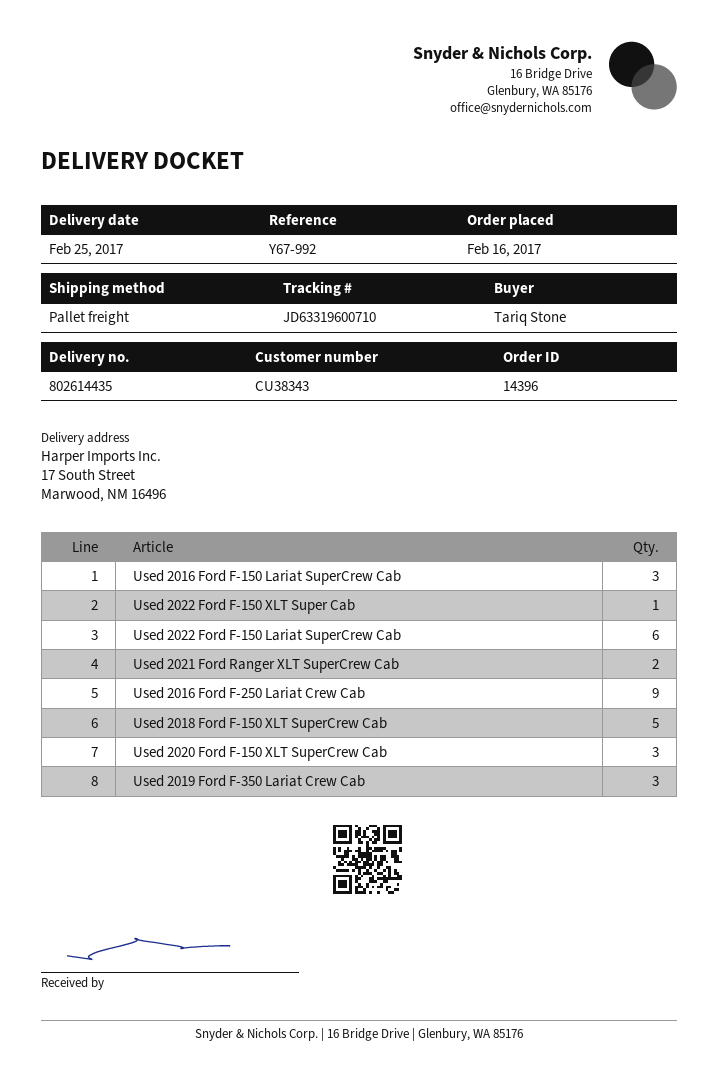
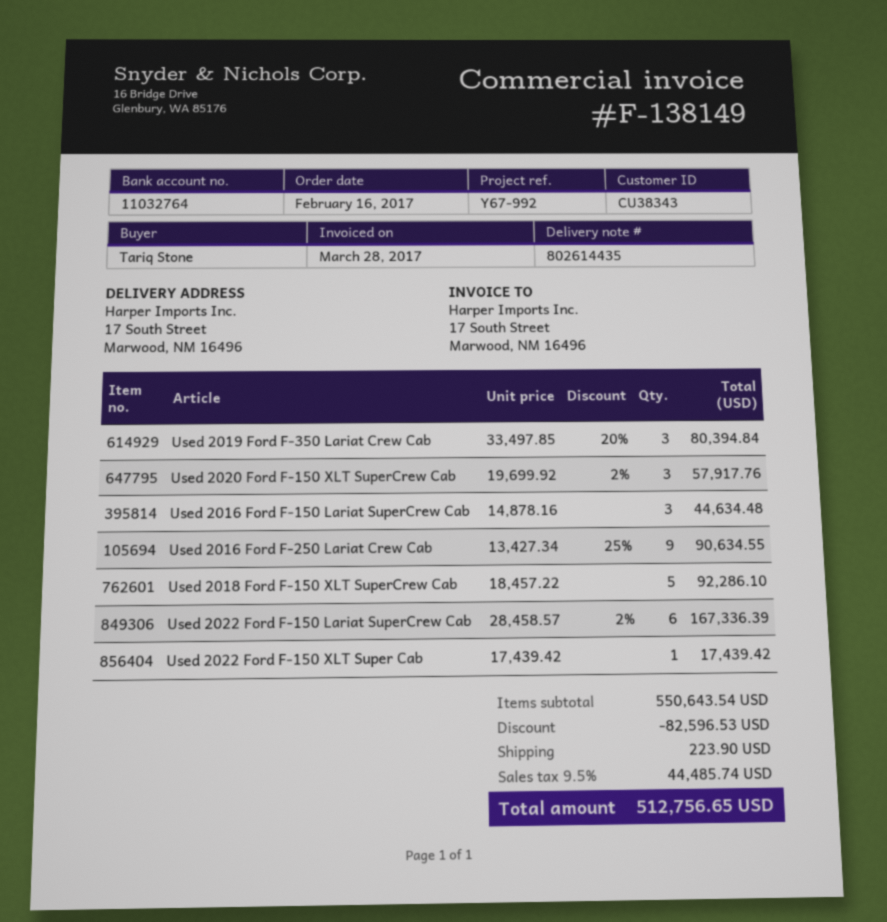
Used 2021 Ford Ranger XLT SuperCrew Cab: 2 -> none

